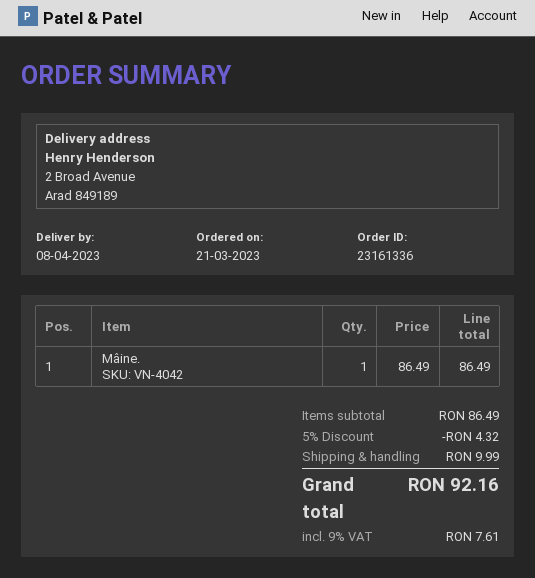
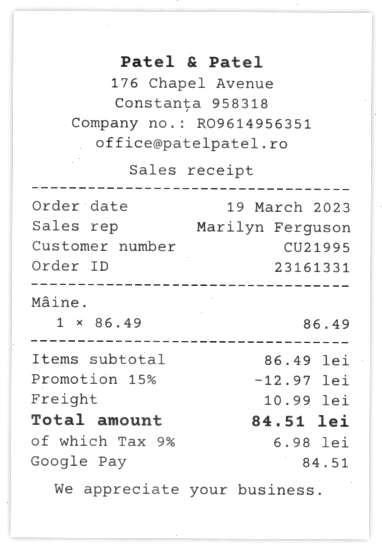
order number: 23161336 -> 23161331
order date: 2023-03-21 -> 2023-03-19
discount: 5% = 4.32 -> 15% = 12.97
shipping: 9.99 -> 10.99
tax: 9% = 7.61 -> 9% = 6.98
total: 92.16 -> 84.51

